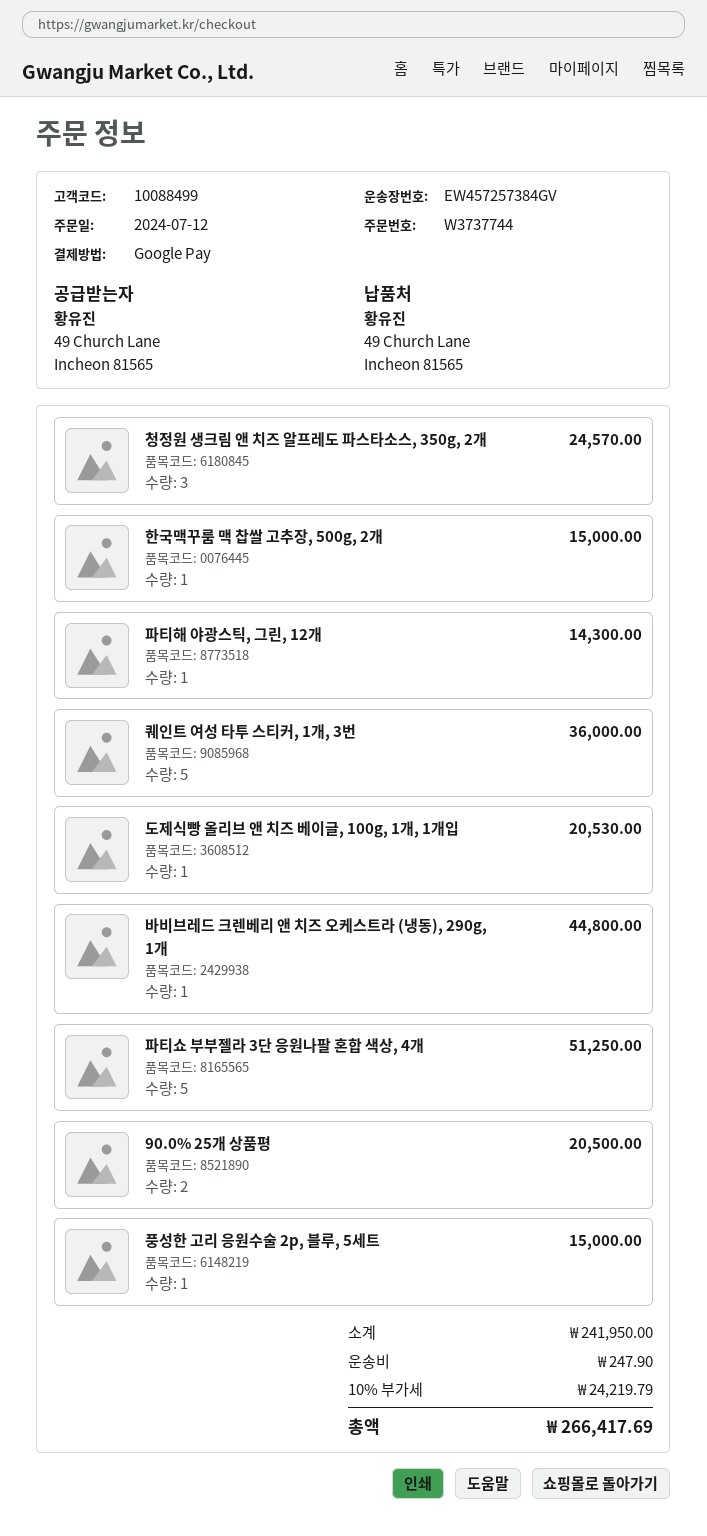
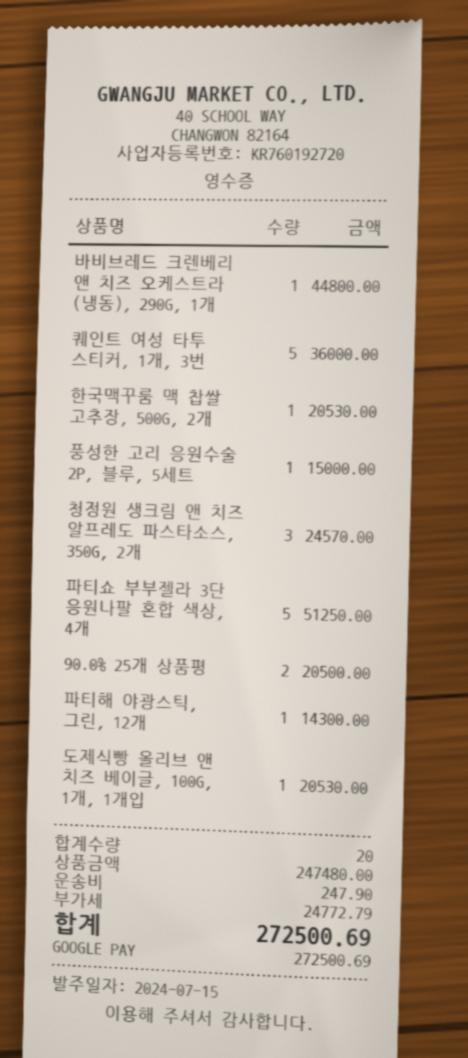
order date: 2024-07-12 -> 2024-07-15
한국맥꾸룸 맥 찹쌀 고추장, 500g, 2개: 1 for 15000.00 -> 1 for 20530.00
subtotal: 241950.00 -> 247480.00
tax: 24219.79 -> 24772.79
total: 266417.69 -> 272500.69

